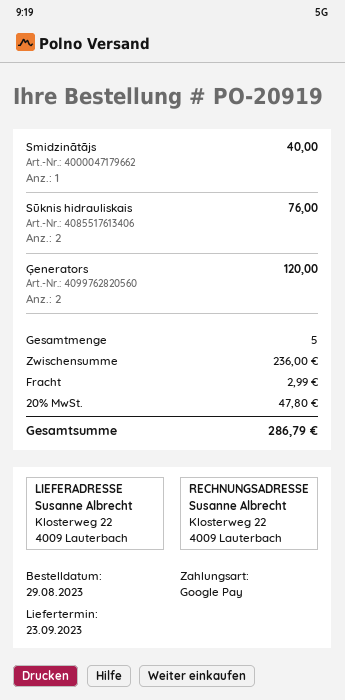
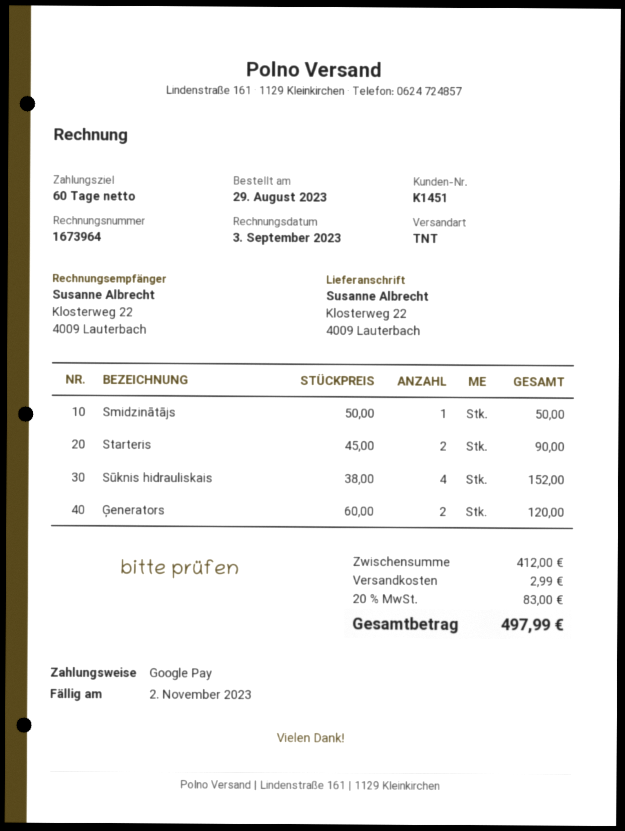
Smidzinātājs: 1 for 40.00 -> 1 for 50.00
Sūknis hidrauliskais: 2 for 76.00 -> 4 for 152.00
Starteris: none -> 2 for 90.00
subtotal: 236.00 -> 412.00
tax: 20% = 47.80 -> 20% = 83.00
total: 286.79 -> 497.99

